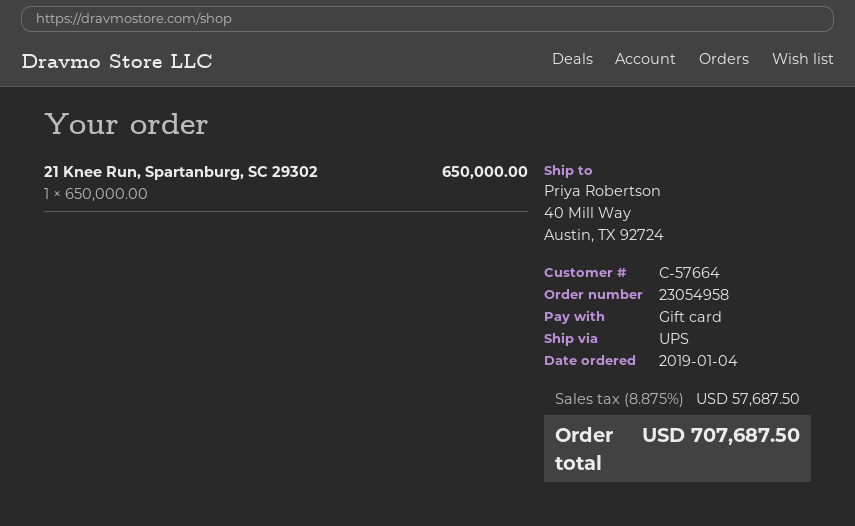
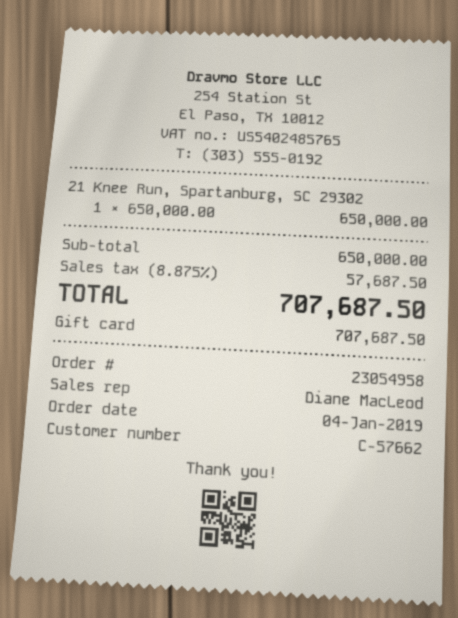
customer number: C-57664 -> C-57662

